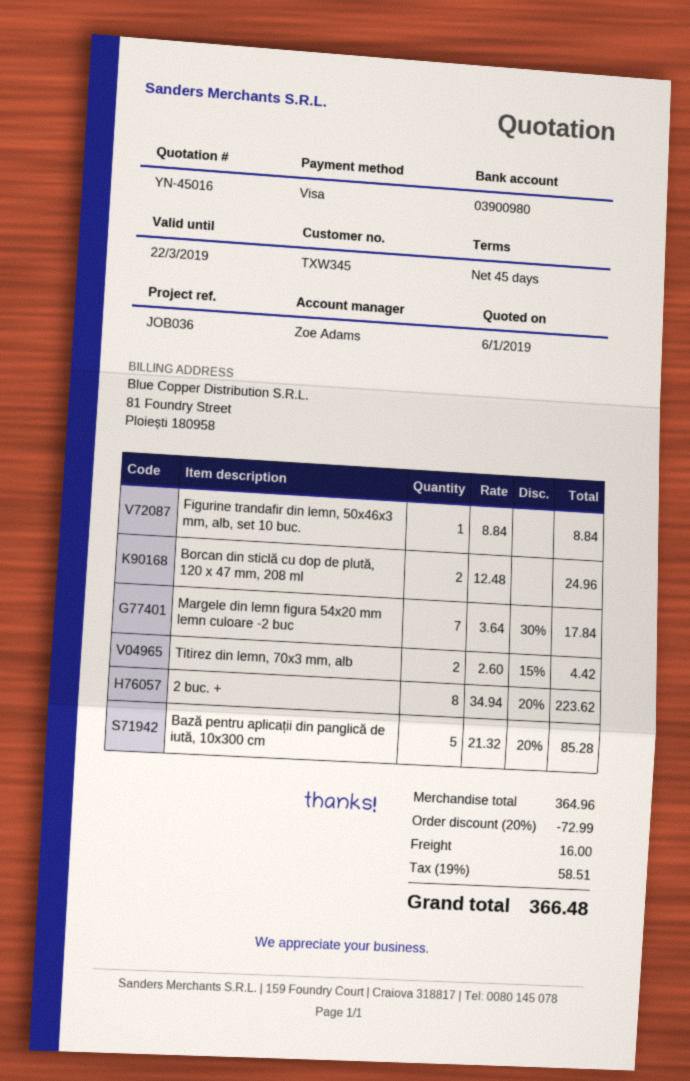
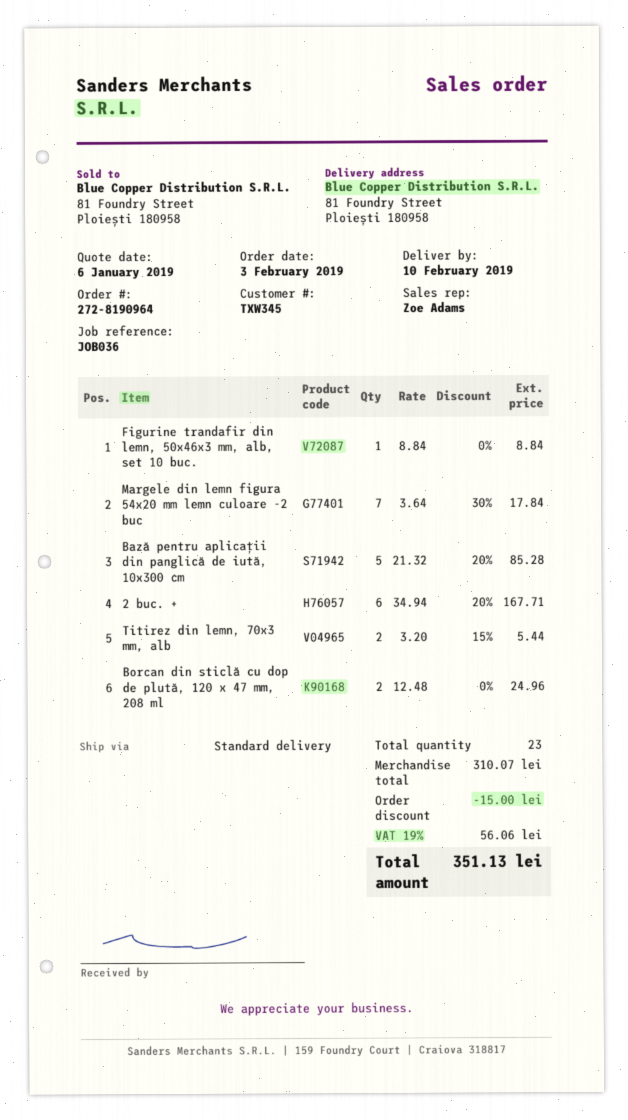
Titirez din lemn, 70x3 mm, alb: 2 x 2.60 - 15% = 4.42 -> 2 x 3.20 - 15% = 5.44
2 buc. +: 8 x 34.94 - 20% = 223.62 -> 6 x 34.94 - 20% = 167.71
subtotal: 364.96 -> 310.07
discount: 72.99 -> 15.00
shipping: 16.00 -> none
tax: 19% = 58.51 -> 19% = 56.06
total: 366.48 -> 351.13

